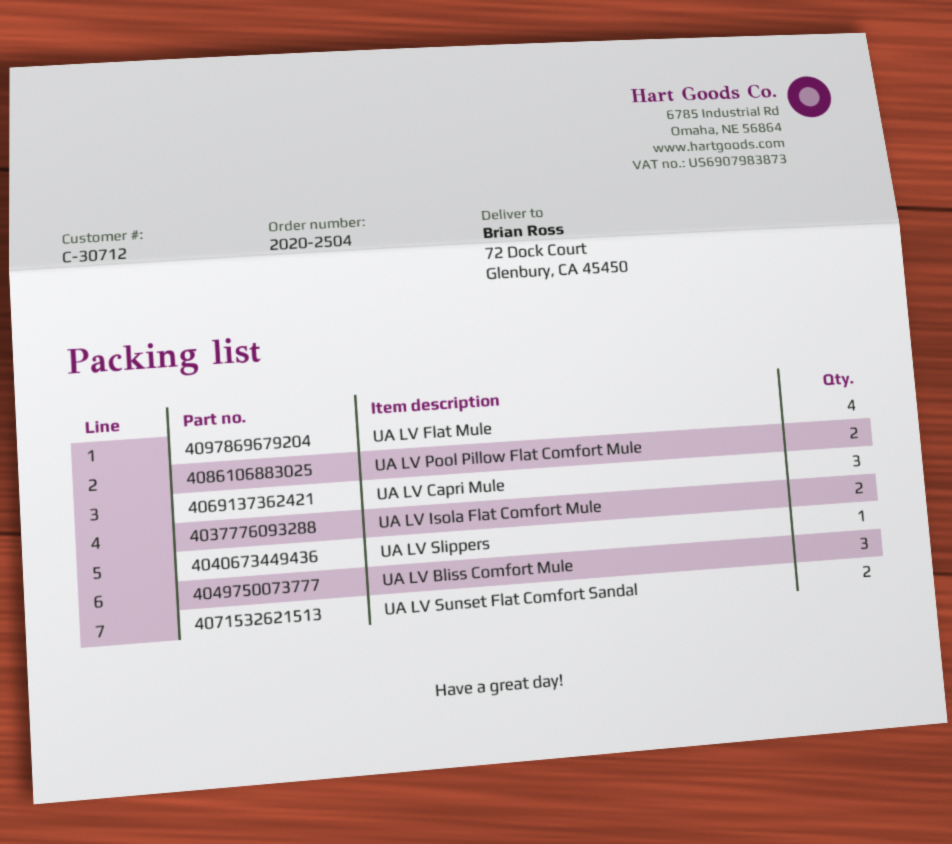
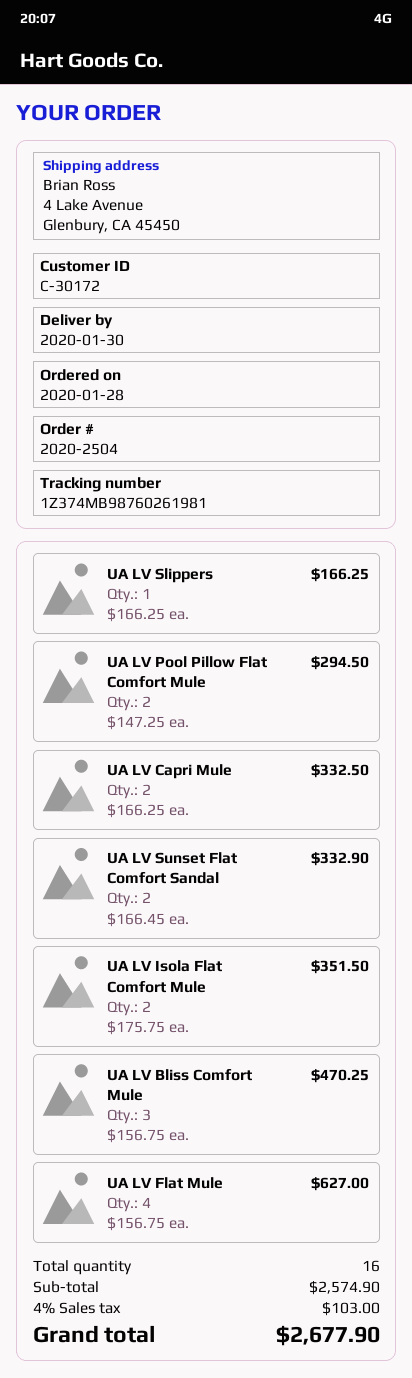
customer number: C-30712 -> C-30172
ship to: 72 Dock Court, Glenbury, CA 45450 -> 4 Lake Avenue, Glenbury, CA 45450
UA LV Capri Mule: 3 -> 2

